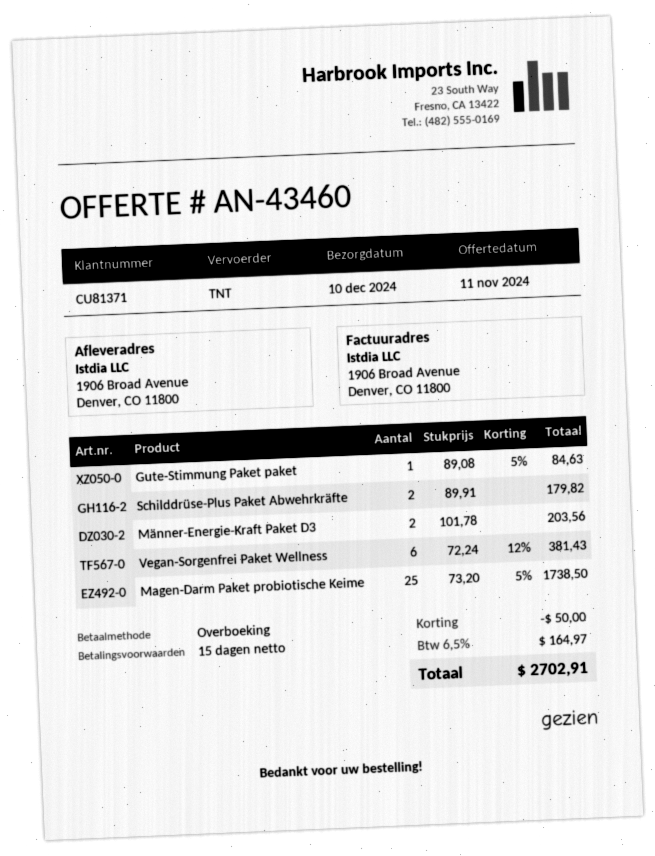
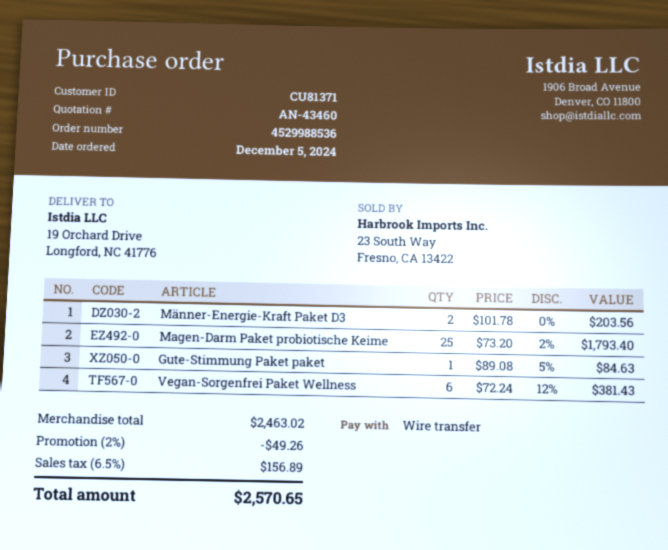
ship to: 1906 Broad Avenue, Denver, CO 11800 -> 19 Orchard Drive, Longford, NC 41776
Schilddrüse-Plus Paket Abwehrkräfte: 2 x 89.91 = 179.82 -> none
Magen-Darm Paket probiotische Keime: 25 x 73.20 - 5% = 1738.50 -> 25 x 73.20 - 2% = 1793.40
discount: 50.00 -> 49.26
tax: 6.5% = 164.97 -> 6.5% = 156.89
total: 2702.91 -> 2570.65

